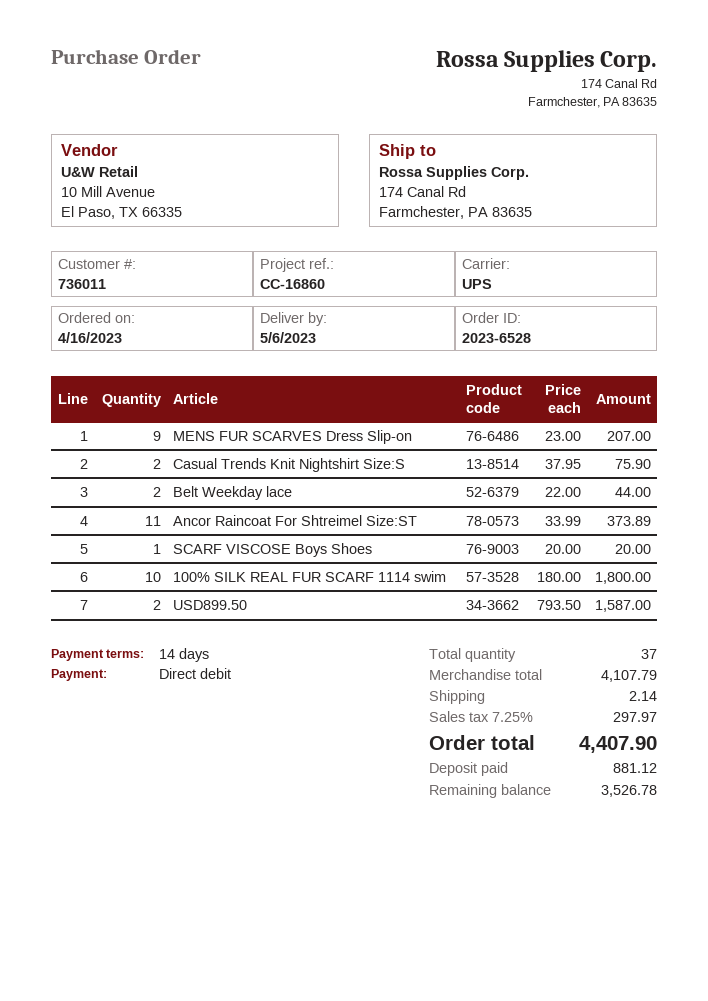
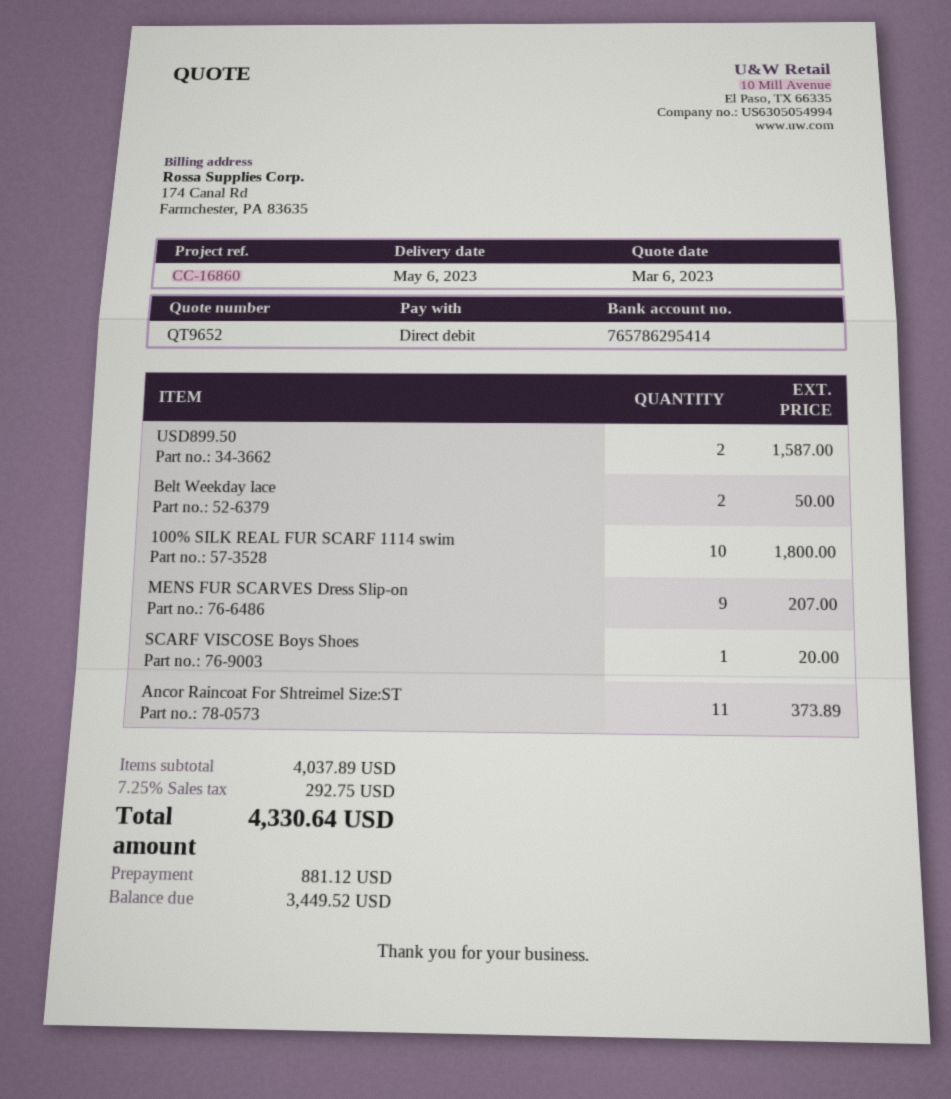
Casual Trends Knit Nightshirt Size:S: 2 for 75.90 -> none
Belt Weekday lace: 2 for 44.00 -> 2 for 50.00
subtotal: 4107.79 -> 4037.89
shipping: 2.14 -> none
tax: 7.25% = 297.97 -> 7.25% = 292.75
total: 4407.90 -> 4330.64
balance: 3526.78 -> 3449.52

